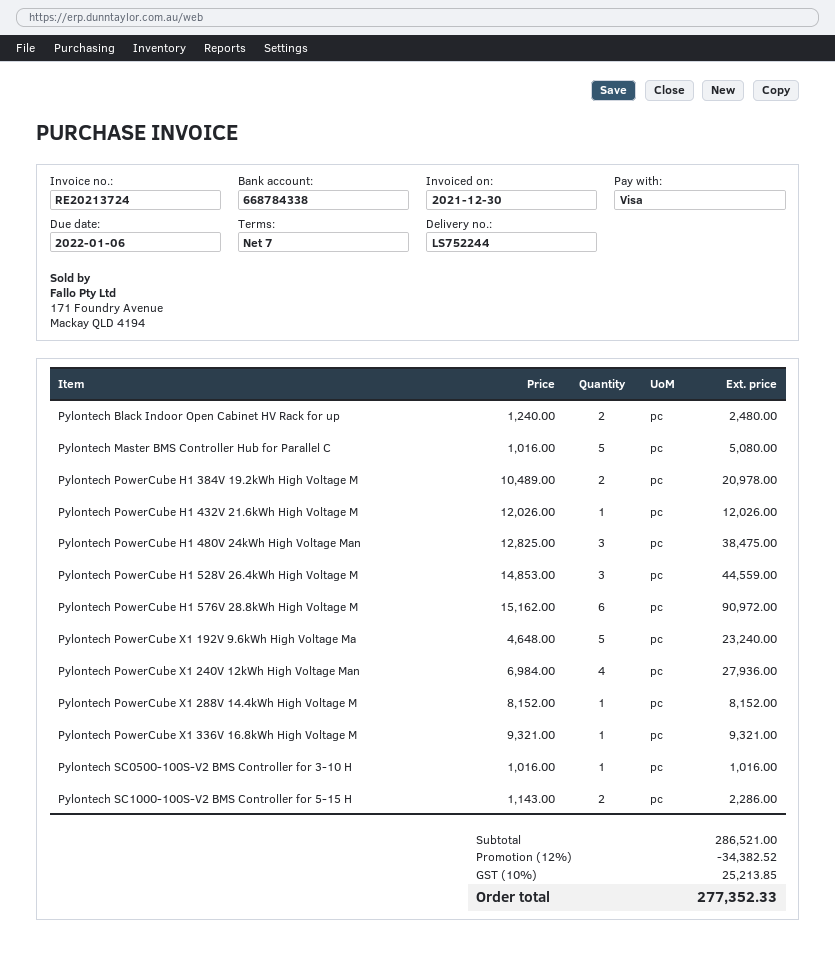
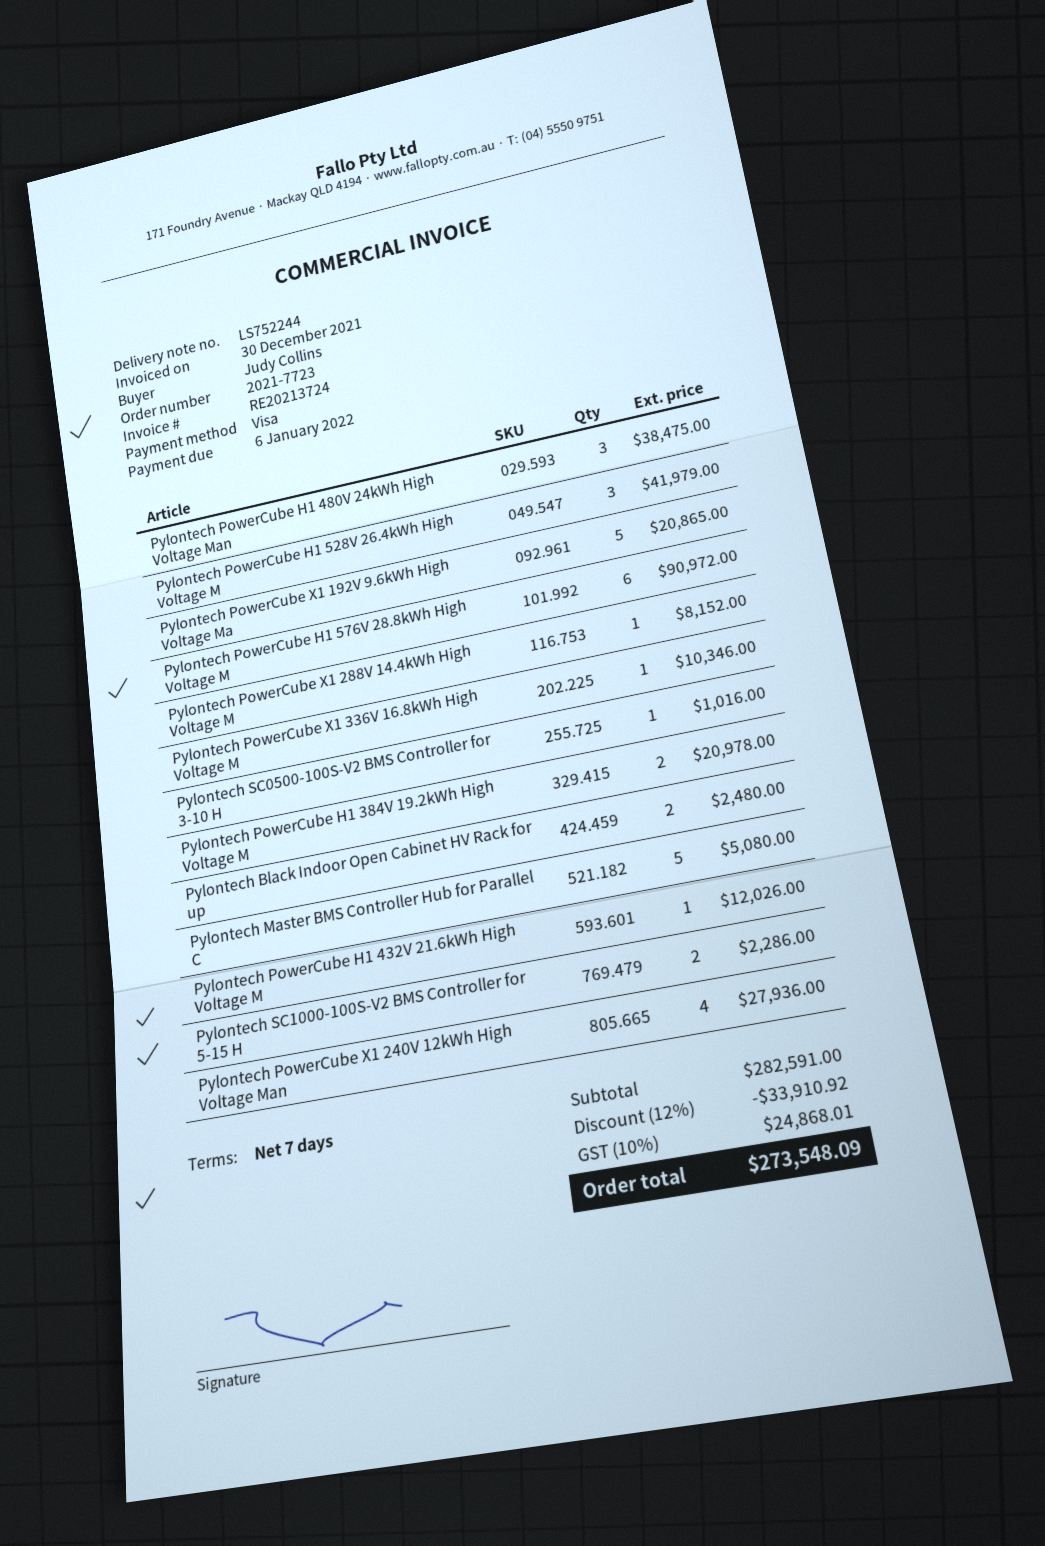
Pylontech PowerCube H1 528V 26.4kWh High Voltage M: 3 for 44559.00 -> 3 for 41979.00
Pylontech PowerCube X1 192V 9.6kWh High Voltage Ma: 5 for 23240.00 -> 5 for 20865.00
Pylontech PowerCube X1 336V 16.8kWh High Voltage M: 1 for 9321.00 -> 1 for 10346.00
subtotal: 286521.00 -> 282591.00
discount: 12% = 34382.52 -> 12% = 33910.92
tax: 10% = 25213.85 -> 10% = 24868.01
total: 277352.33 -> 273548.09

